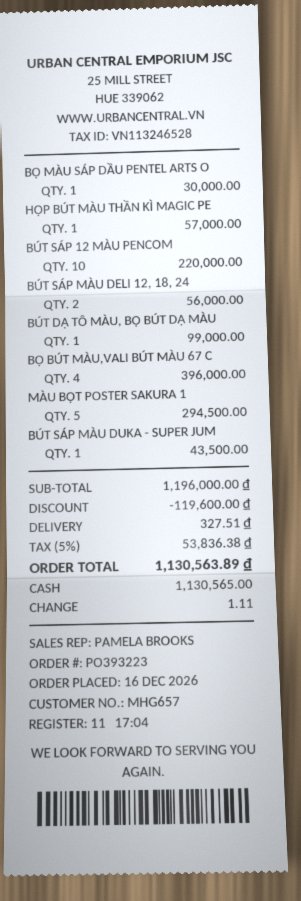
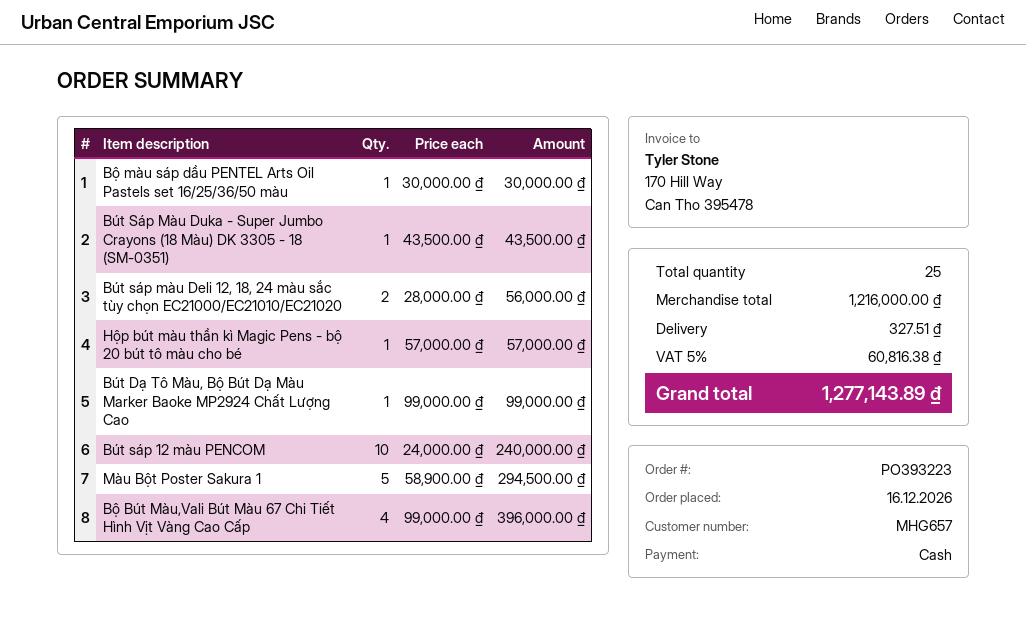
BÚT SÁP 12 MÀU PENCOM: 10 for 220000.00 -> 10 for 240000.00
subtotal: 1196000.00 -> 1216000.00
discount: 119600.00 -> none
tax: 5% = 53836.38 -> 5% = 60816.38
total: 1130563.89 -> 1277143.89

